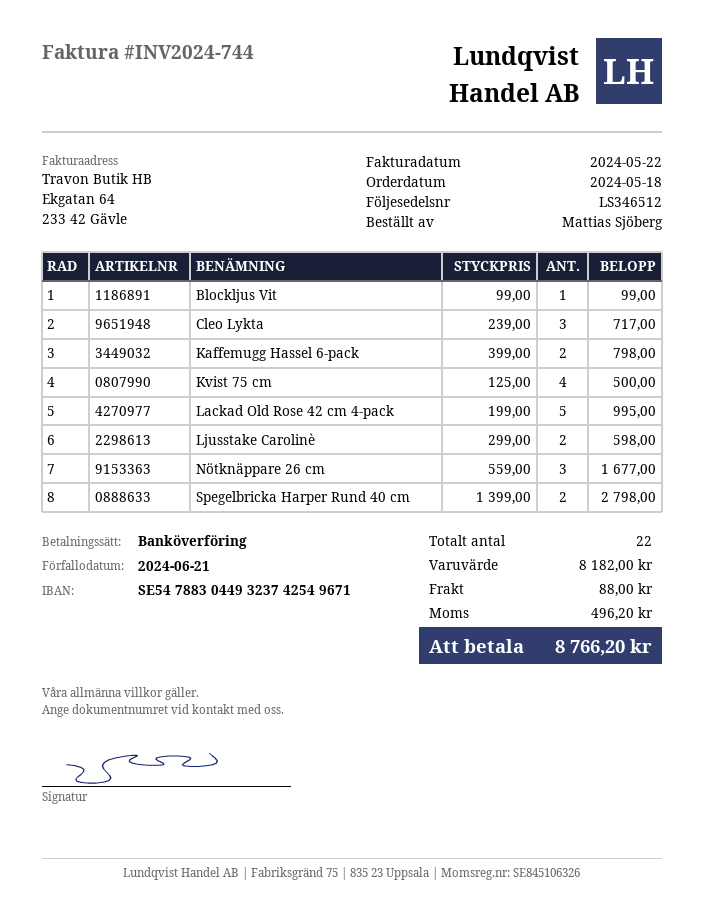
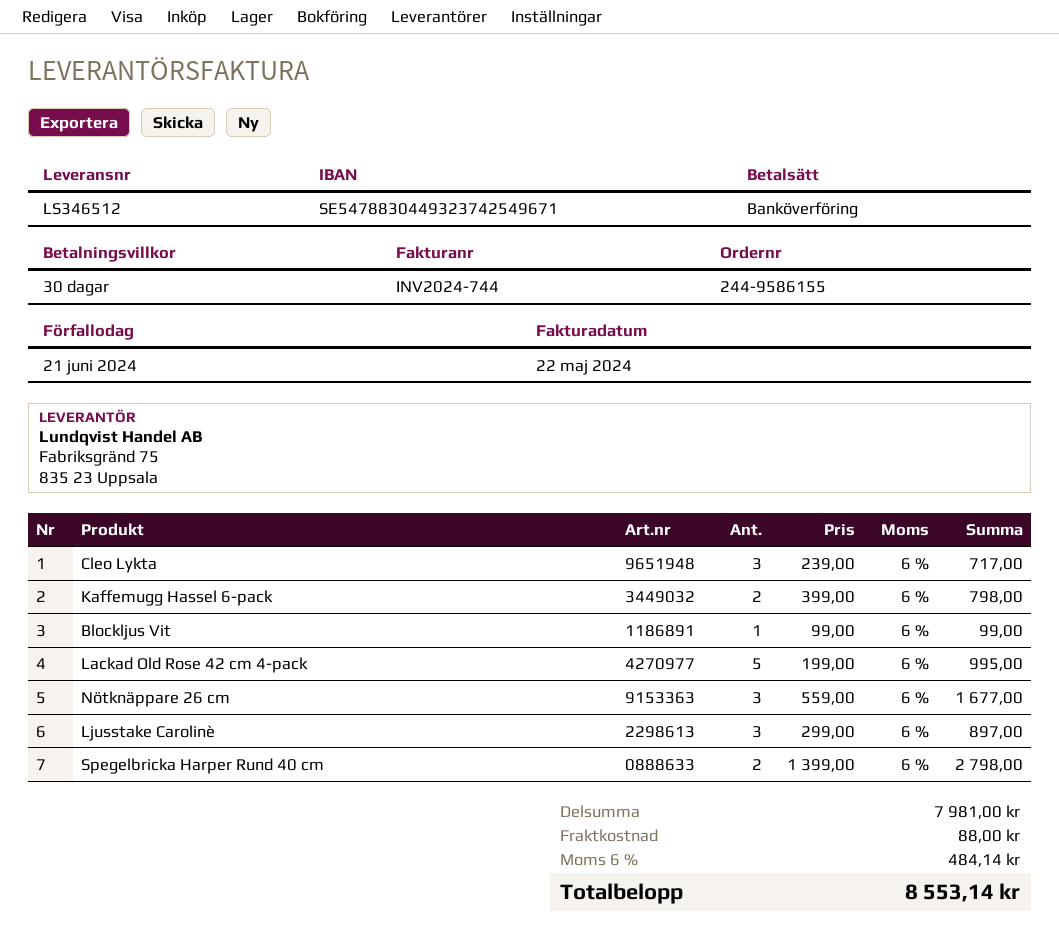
Kvist 75 cm: 4 x 125.00 = 500.00 -> none
Ljusstake Carolinè: 2 x 299.00 = 598.00 -> 3 x 299.00 = 897.00
subtotal: 8182.00 -> 7981.00
tax: 496.20 -> 484.14
total: 8766.20 -> 8553.14

